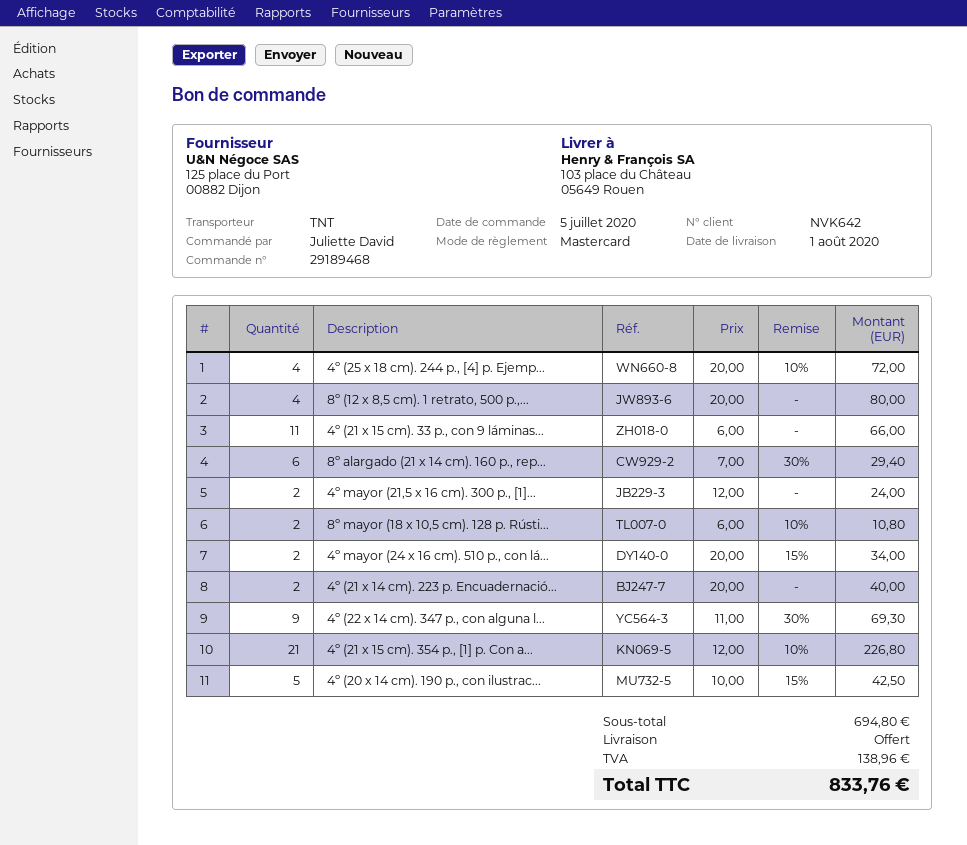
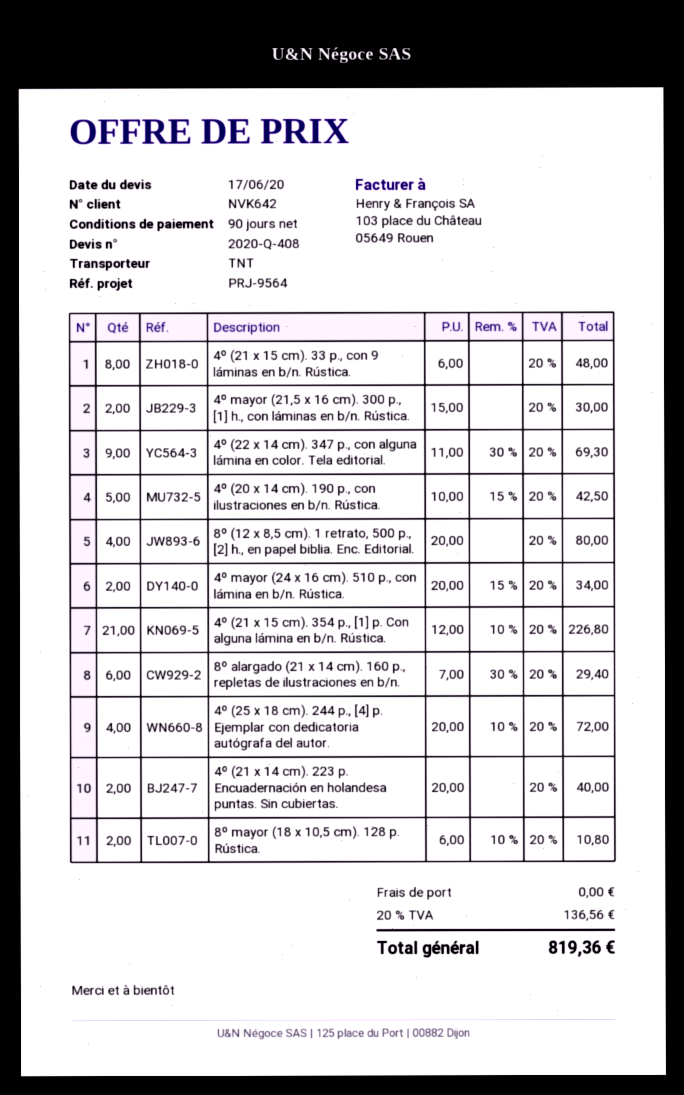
4º (21 x 15 cm). 33 p., con 9 láminas...: 11 x 6.00 = 66.00 -> 8 x 6.00 = 48.00
4º mayor (21,5 x 16 cm). 300 p., [1]...: 2 x 12.00 = 24.00 -> 2 x 15.00 = 30.00
tax: 138.96 -> 136.56
total: 833.76 -> 819.36

